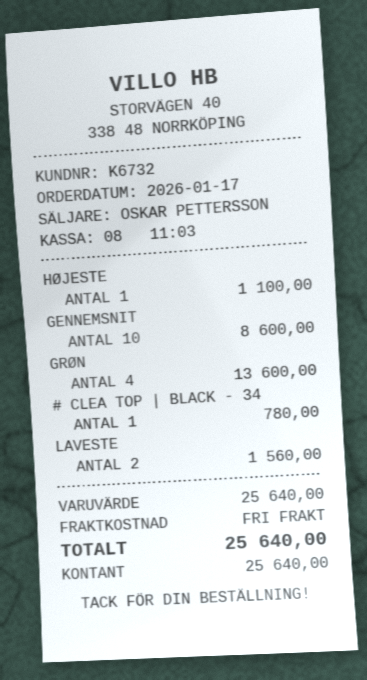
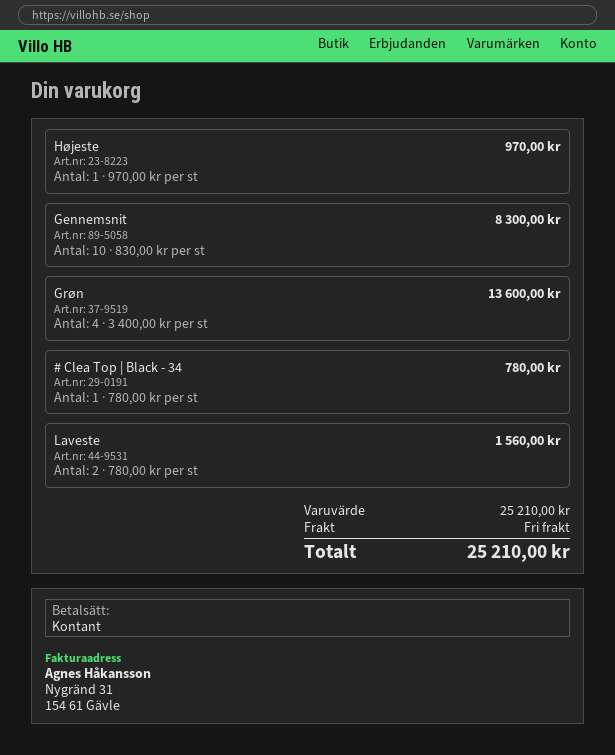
HØJESTE: 1 for 1100.00 -> 1 for 970.00
GENNEMSNIT: 10 for 8600.00 -> 10 for 8300.00
subtotal: 25640.00 -> 25210.00
total: 25640.00 -> 25210.00

